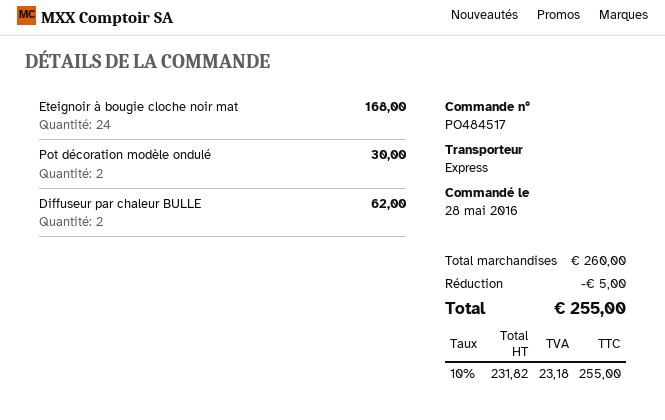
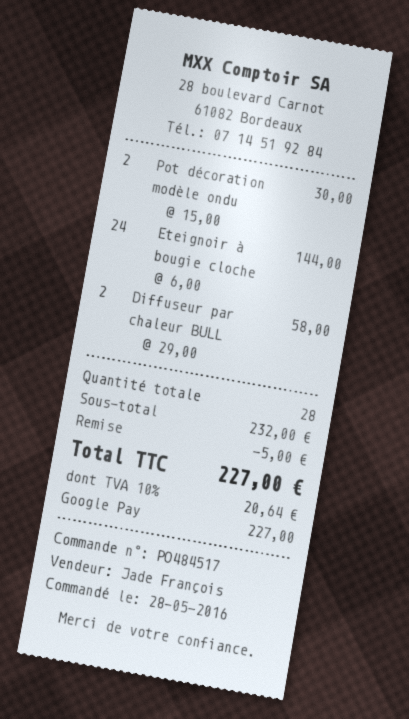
Eteignoir à bougie cloche noir mat: 24 for 168.00 -> 24 for 144.00
Diffuseur par chaleur BULLE: 2 for 62.00 -> 2 for 58.00
subtotal: 260.00 -> 232.00
tax: 10% = 23.18 -> 10% = 20.64
total: 255.00 -> 227.00

